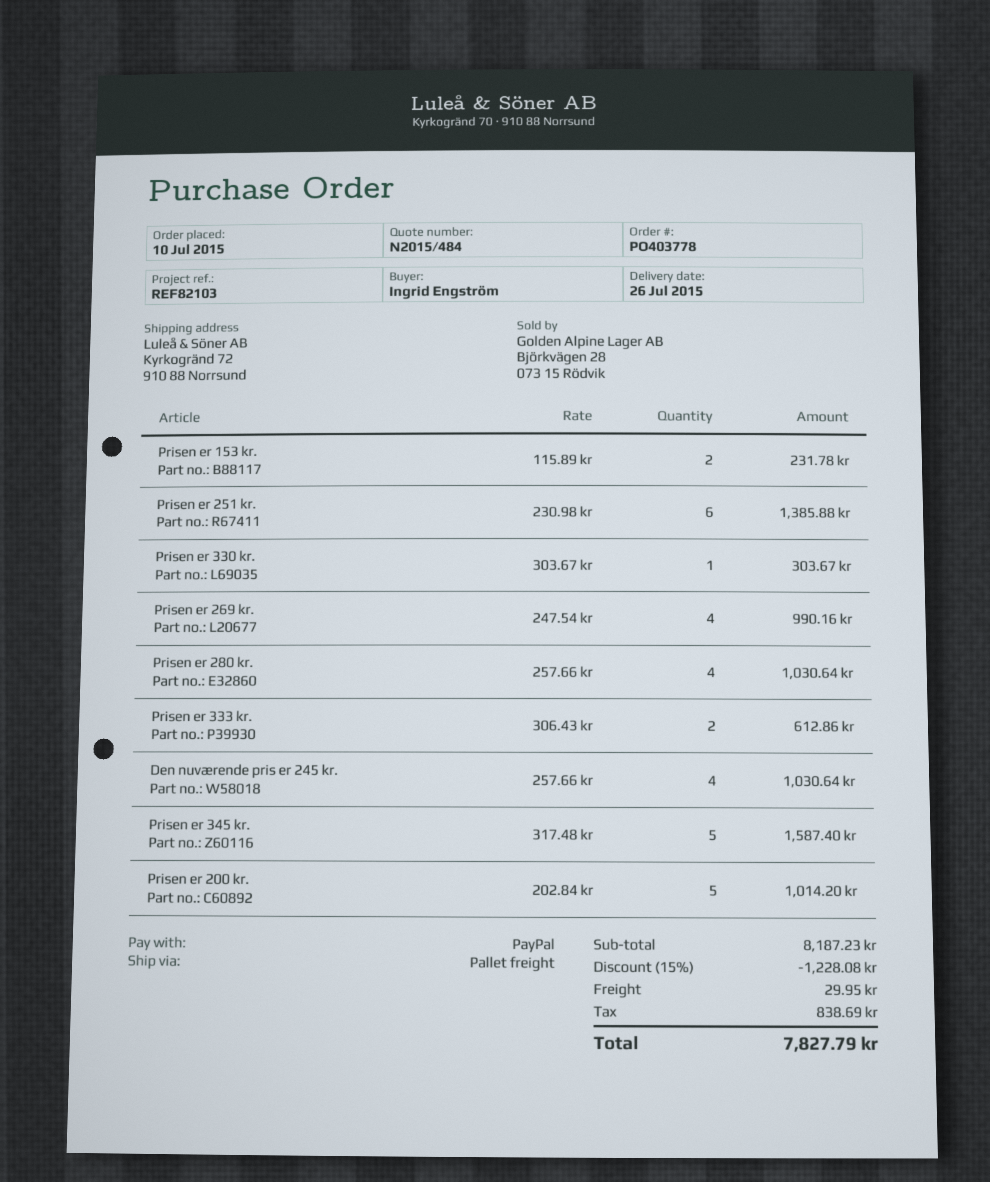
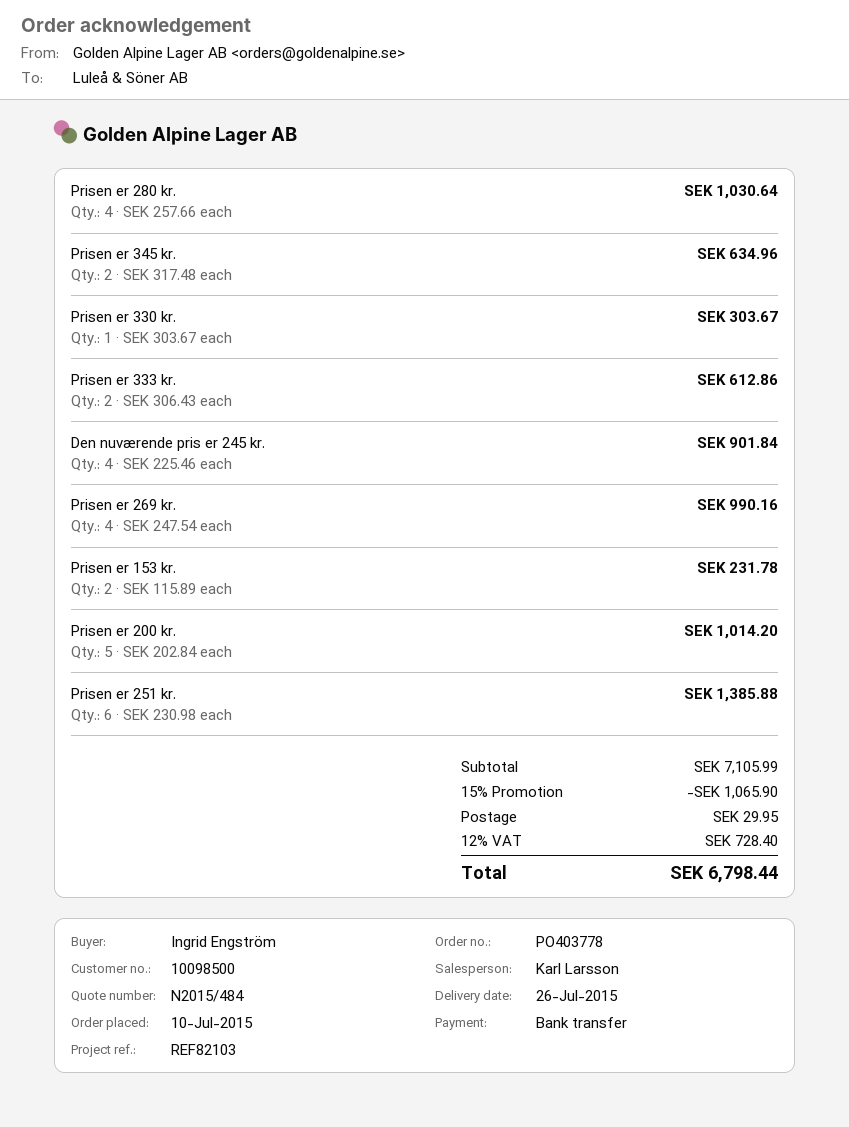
payment method: PayPal -> bank transfer
Den nuværende pris er 245 kr.: 4 x 257.66 = 1030.64 -> 4 x 225.46 = 901.84
Prisen er 345 kr.: 5 x 317.48 = 1587.40 -> 2 x 317.48 = 634.96
subtotal: 8187.23 -> 7105.99
discount: 15% = 1228.08 -> 15% = 1065.90
tax: 838.69 -> 728.40
total: 7827.79 -> 6798.44

